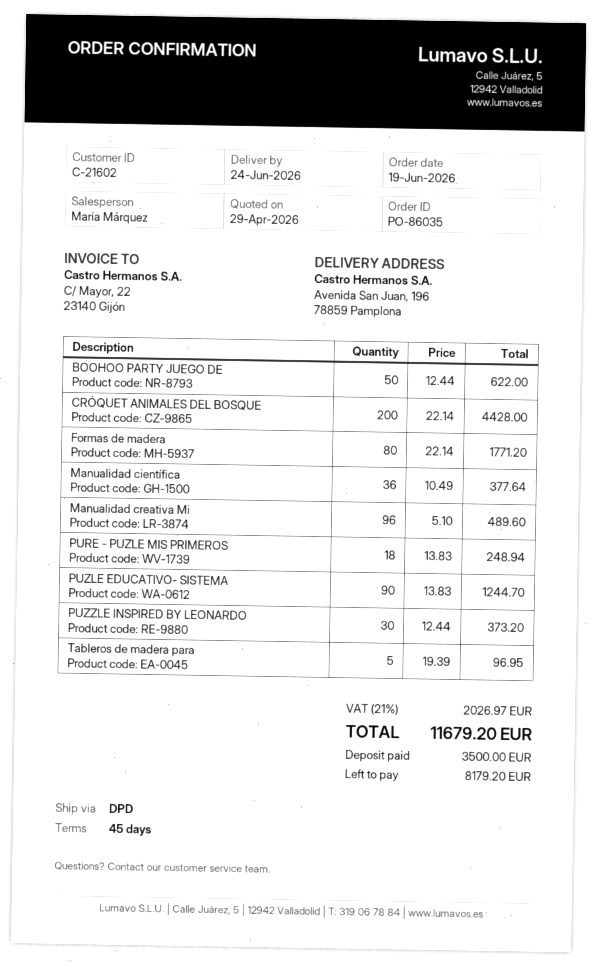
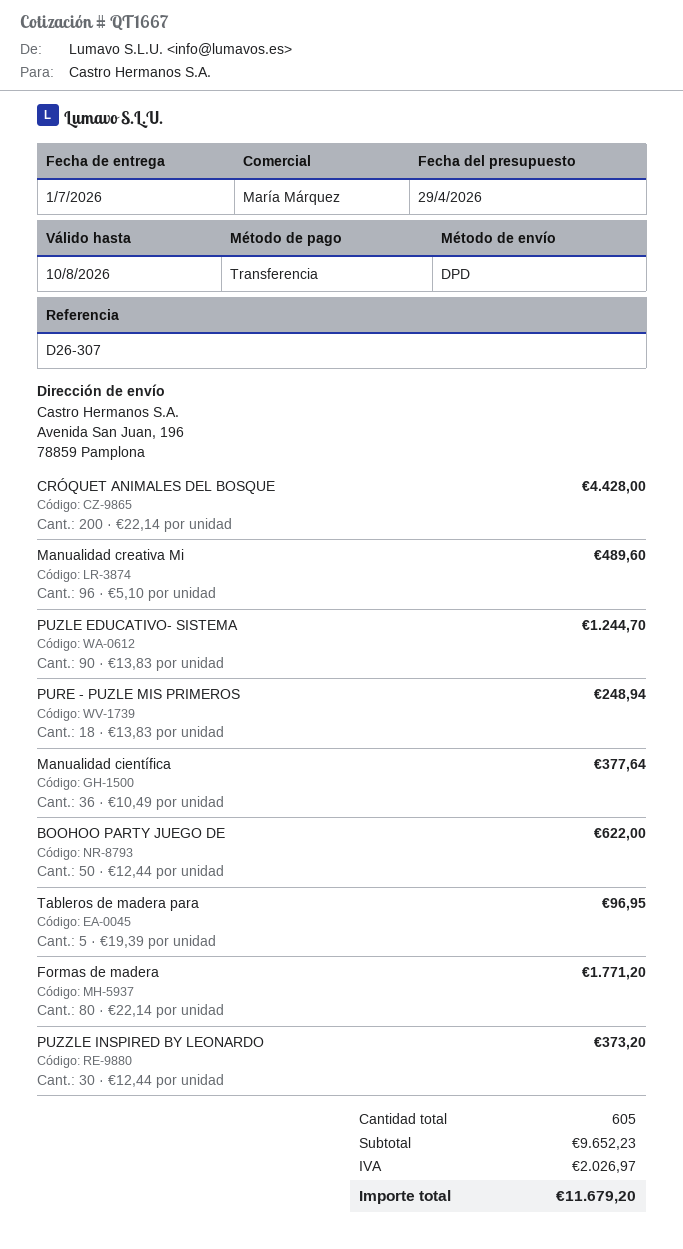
delivery date: 2026-06-24 -> 2026-07-01

